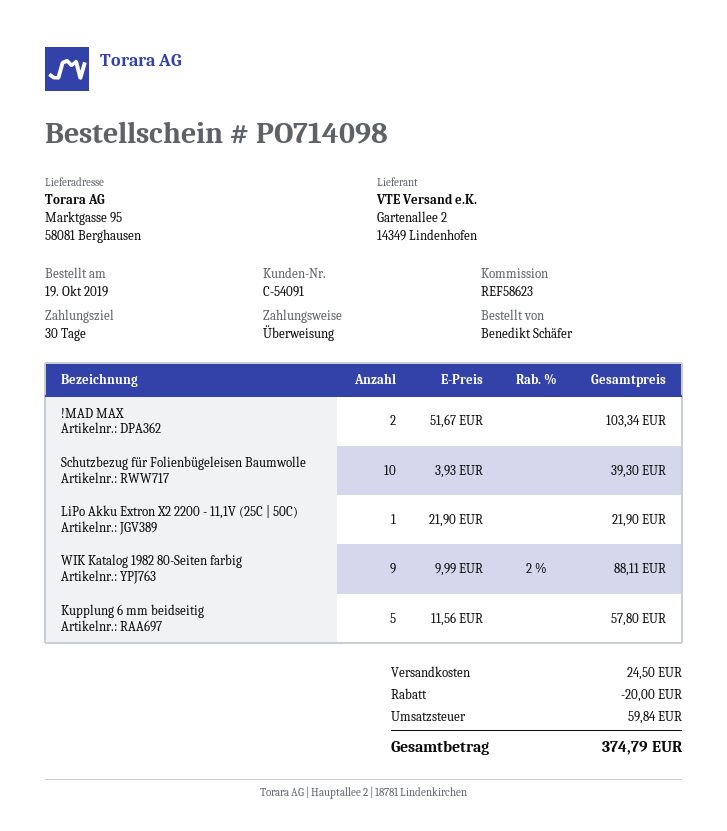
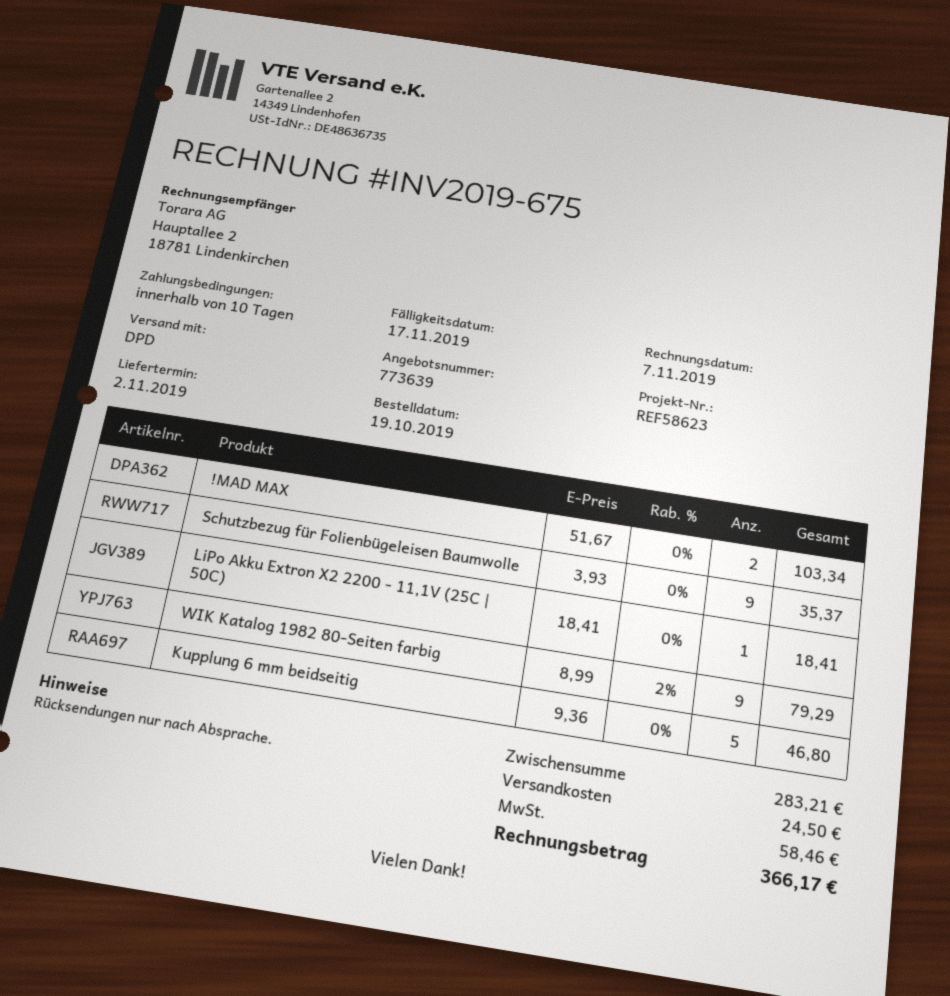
payment terms: 30 days -> 10 days
Schutzbezug für Folienbügeleisen Baumwolle: 10 x 3.93 = 39.30 -> 9 x 3.93 = 35.37
LiPo Akku Extron X2 2200 - 11,1V (25C | 50C): 1 x 21.90 = 21.90 -> 1 x 18.41 = 18.41
WIK Katalog 1982 80-Seiten farbig: 9 x 9.99 - 2% = 88.11 -> 9 x 8.99 - 2% = 79.29
Kupplung 6 mm beidseitig: 5 x 11.56 = 57.80 -> 5 x 9.36 = 46.80
discount: 20.00 -> none
tax: 59.84 -> 58.46
total: 374.79 -> 366.17

